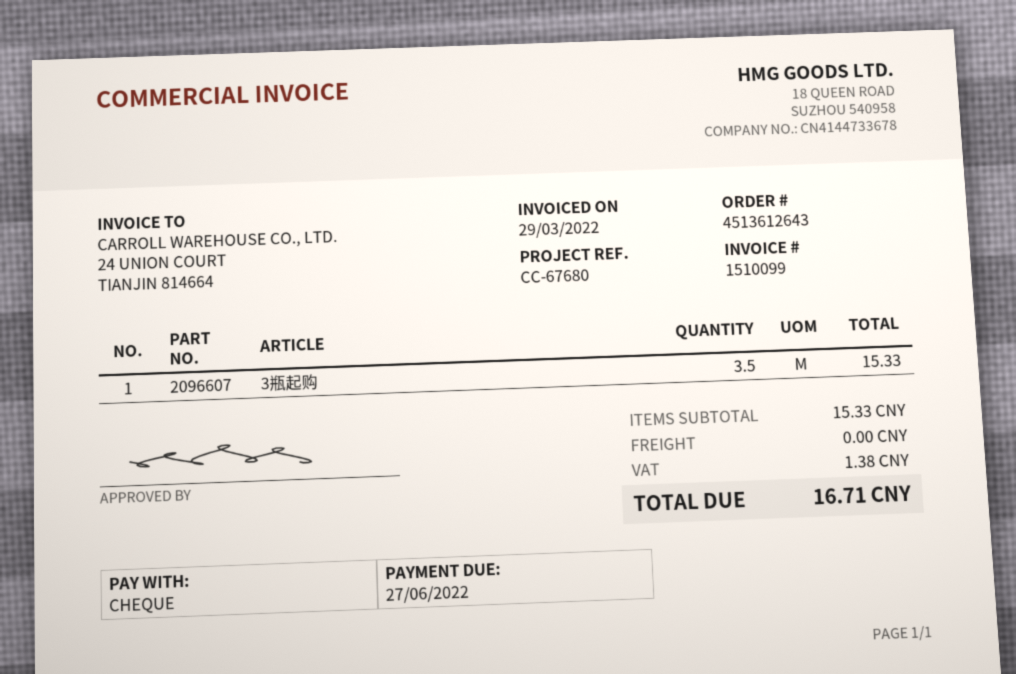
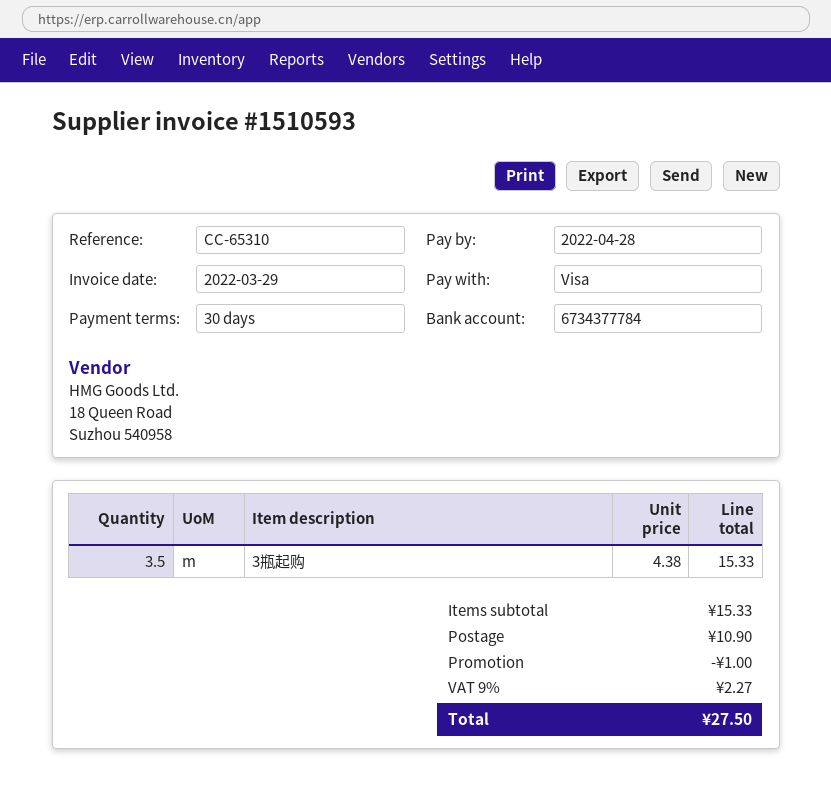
invoice number: 1510099 -> 1510593
due date: 2022-06-27 -> 2022-04-28
reference: CC-67680 -> CC-65310
payment method: cheque -> Visa
discount: none -> 1.00
shipping: 0.00 -> 10.90
tax: 1.38 -> 2.27
total: 16.71 -> 27.50

